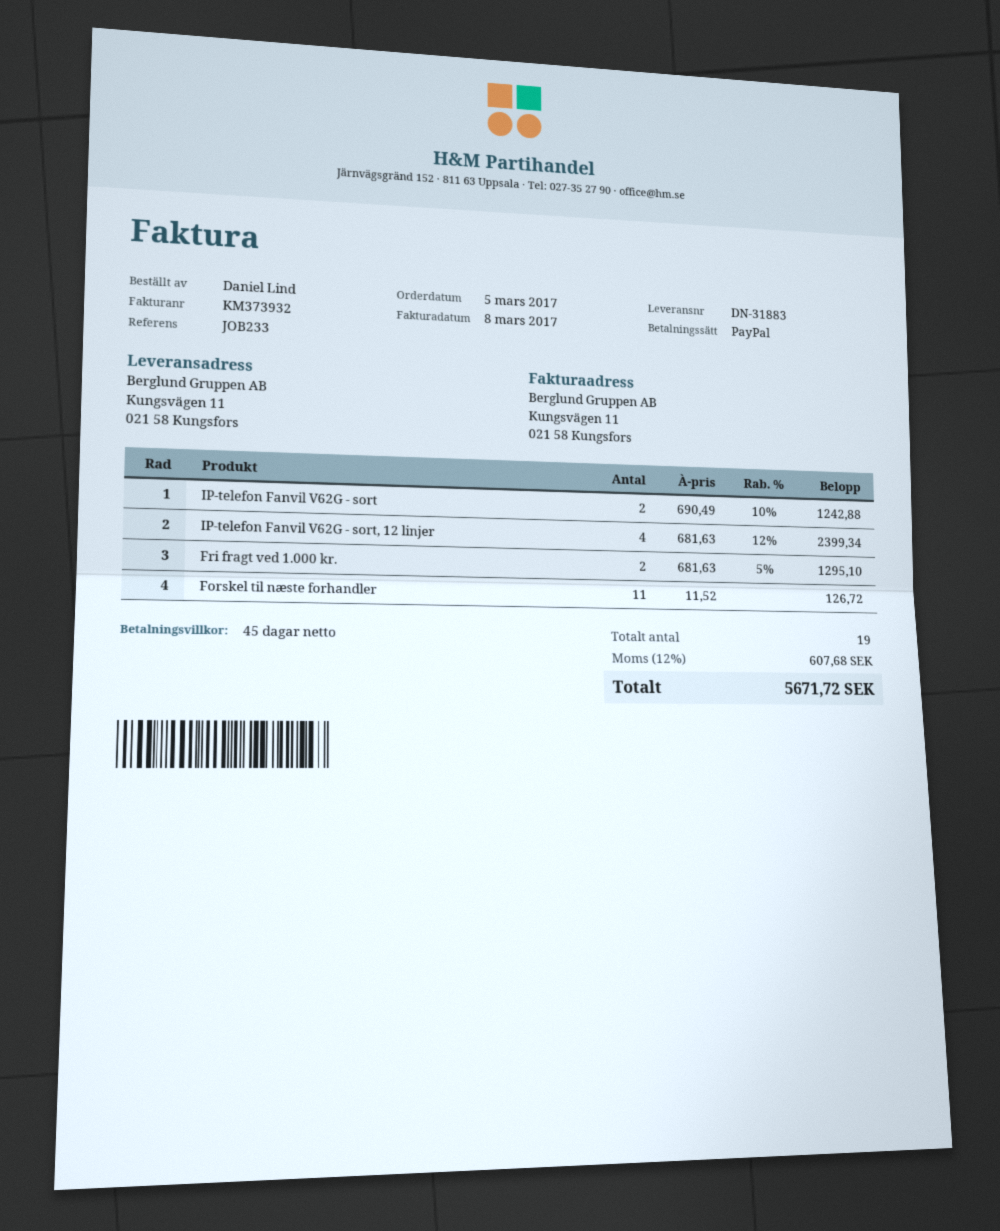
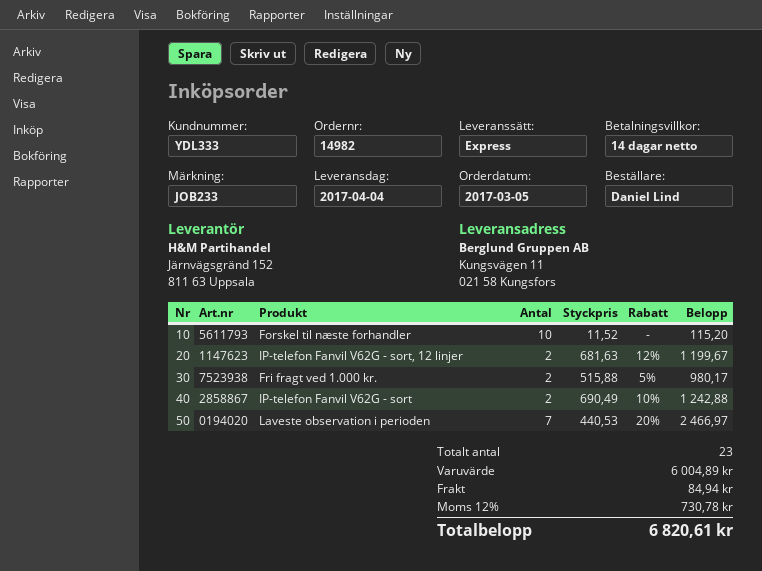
payment terms: 45 days -> 14 days
IP-telefon Fanvil V62G - sort, 12 linjer: 4 x 681.63 - 12% = 2399.34 -> 2 x 681.63 - 12% = 1199.67
Fri fragt ved 1.000 kr.: 2 x 681.63 - 5% = 1295.10 -> 2 x 515.88 - 5% = 980.17
Forskel til næste forhandler: 11 x 11.52 = 126.72 -> 10 x 11.52 = 115.20
Laveste observation i perioden: none -> 7 x 440.53 - 20% = 2466.97
total quantity: 19 -> 23
shipping: none -> 84.94
tax: 12% = 607.68 -> 12% = 730.78
total: 5671.72 -> 6820.61

